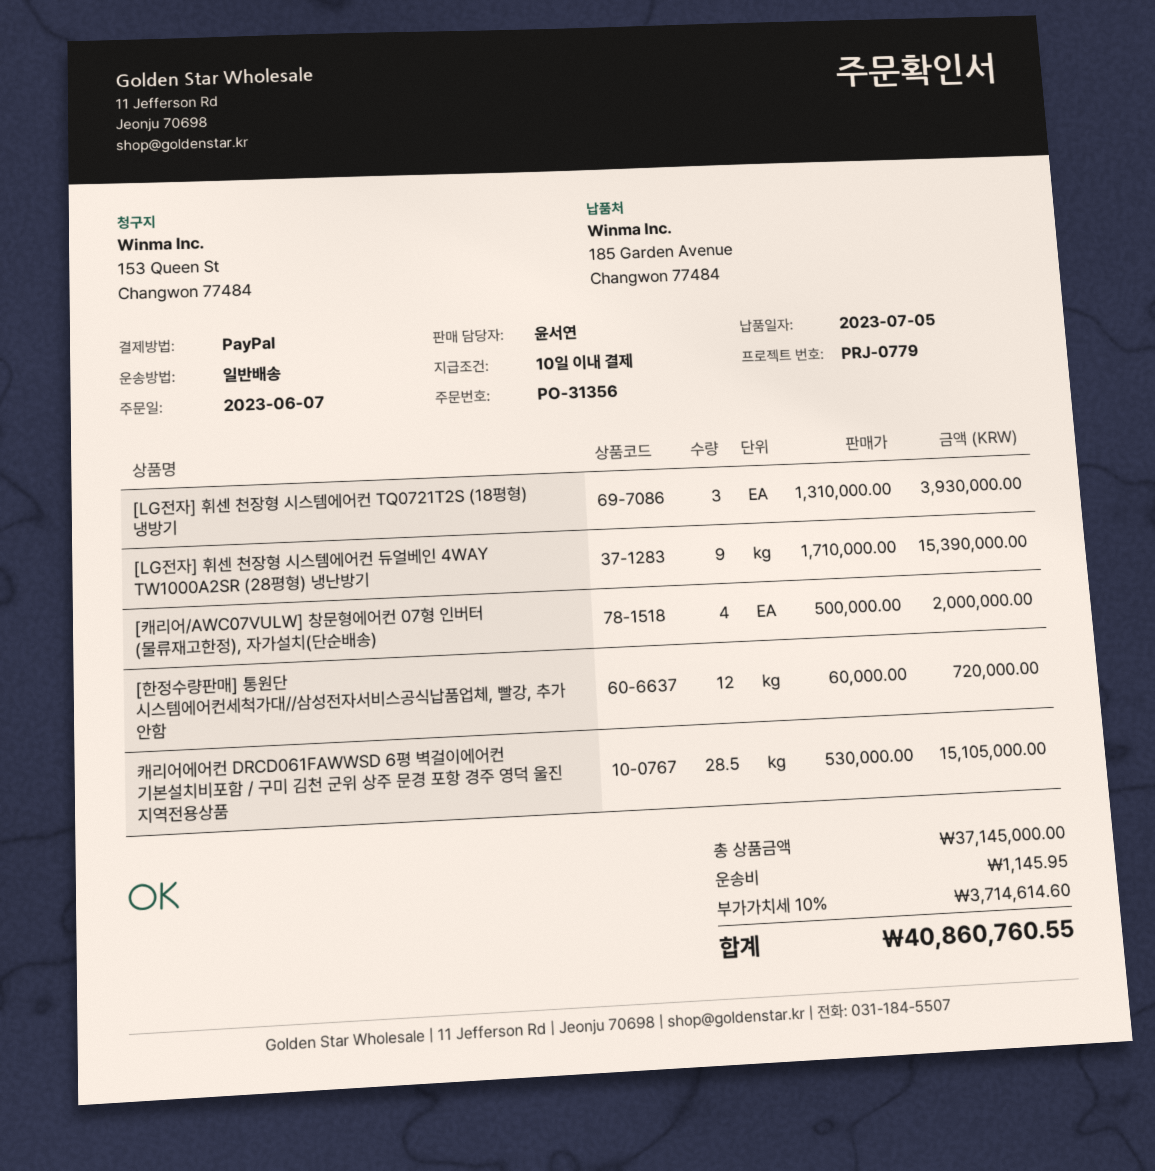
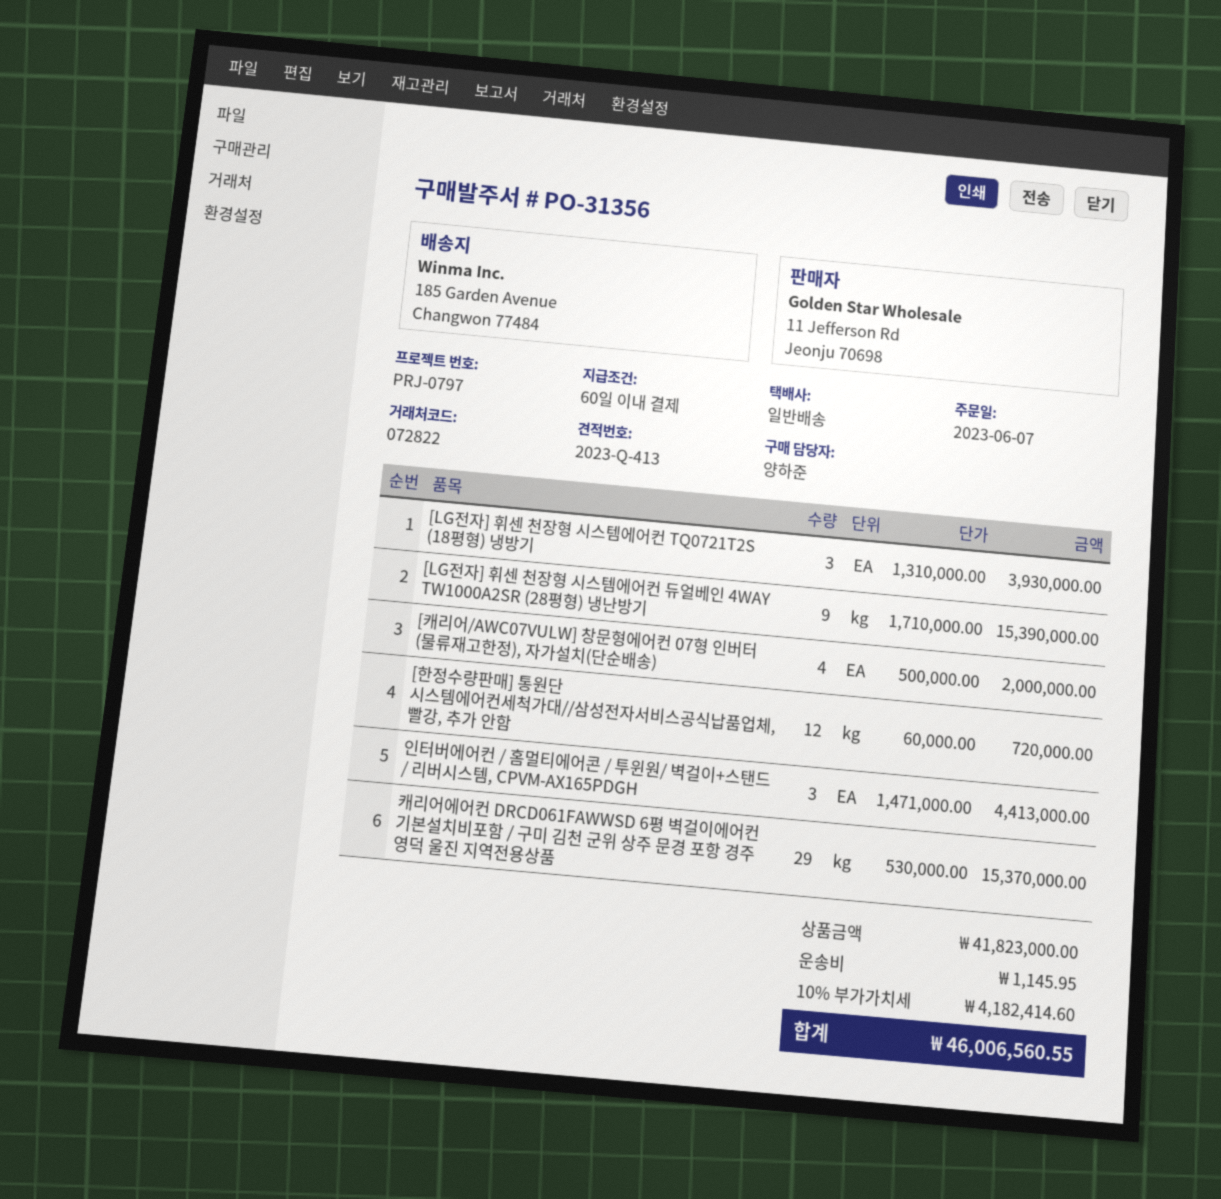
payment terms: 10 days -> 60 days
reference: PRJ-0779 -> PRJ-0797
캐리어에어컨 DRCD061FAWWSD 6평 벽걸이에어컨 기본설치비포함 / 구미 김천 군위 상주 문경 포항 경주 영덕 울진 지역전용상품: 28.5 x 530000.00 = 15105000.00 -> 29 x 530000.00 = 15370000.00
인터버에어컨 / 홈멀티에어콘 / 투윈원/ 벽걸이+스탠드 / 리버시스템, CPVM-AX165PDGH: none -> 3 x 1471000.00 = 4413000.00
subtotal: 37145000.00 -> 41823000.00
tax: 10% = 3714614.60 -> 10% = 4182414.60
total: 40860760.55 -> 46006560.55

